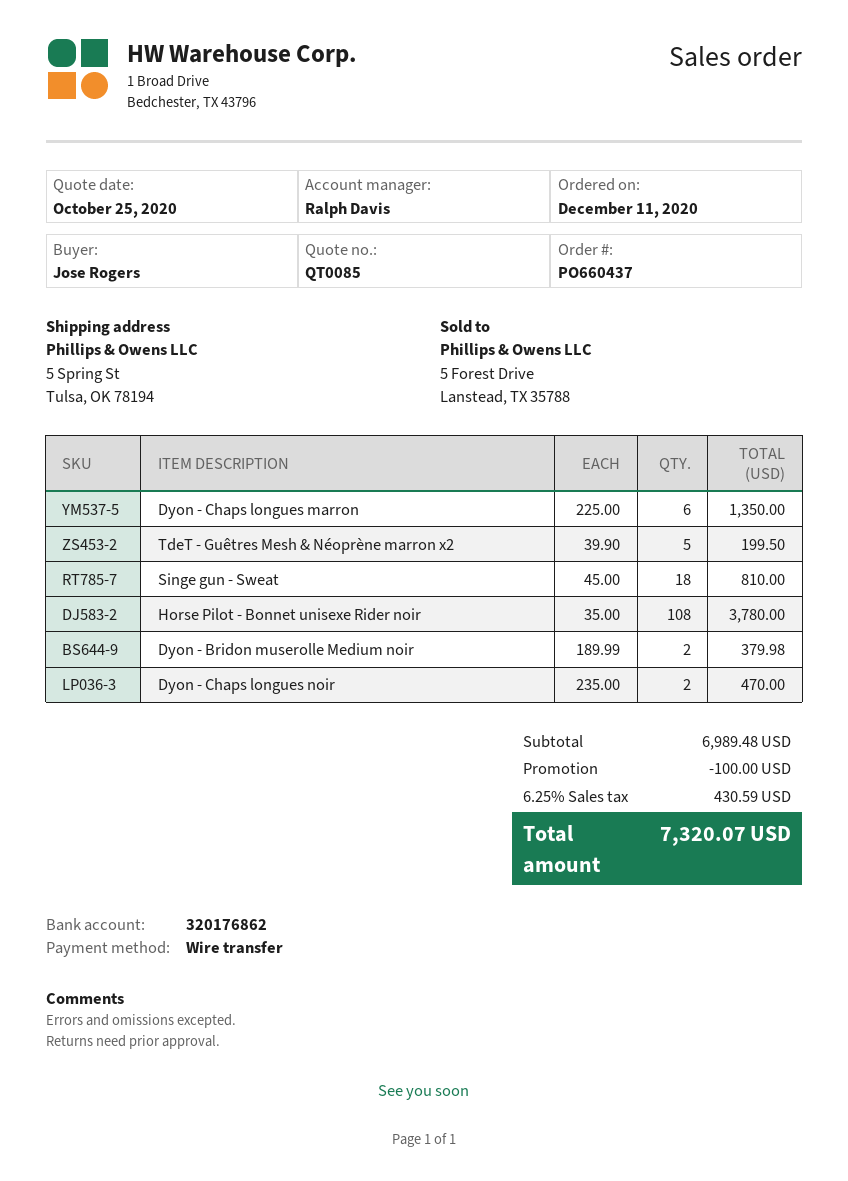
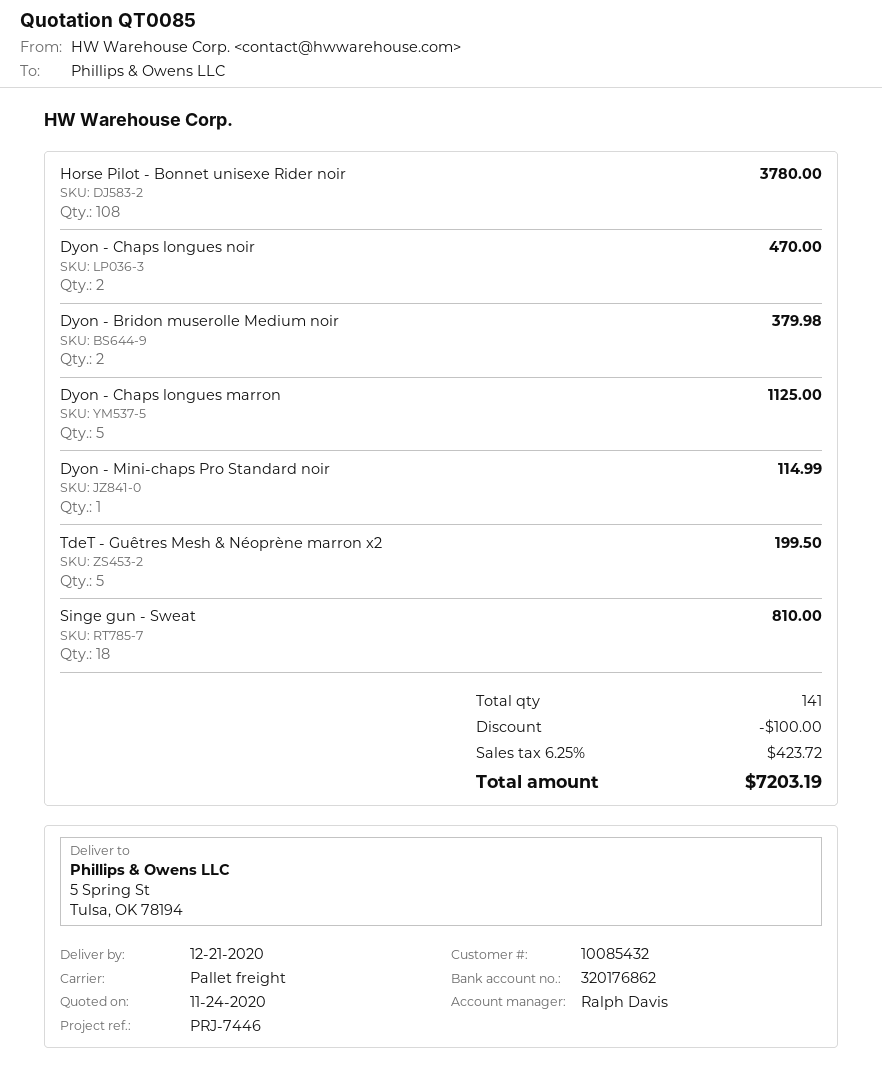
quote date: 2020-10-25 -> 2020-11-24
Dyon - Chaps longues marron: 6 for 1350.00 -> 5 for 1125.00
Dyon - Mini-chaps Pro Standard noir: none -> 1 for 114.99
tax: 6.25% = 430.59 -> 6.25% = 423.72
total: 7320.07 -> 7203.19

